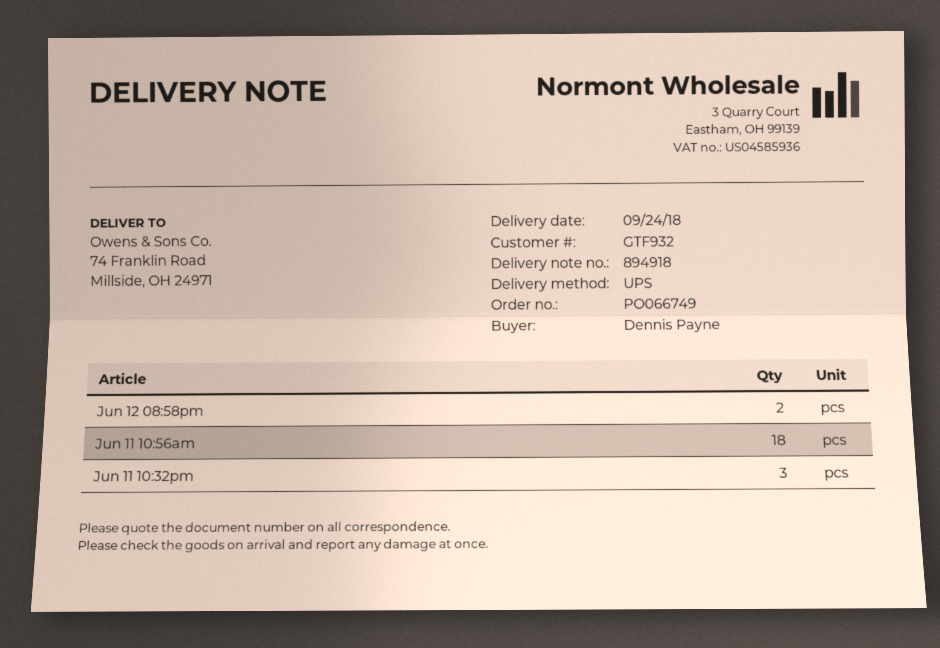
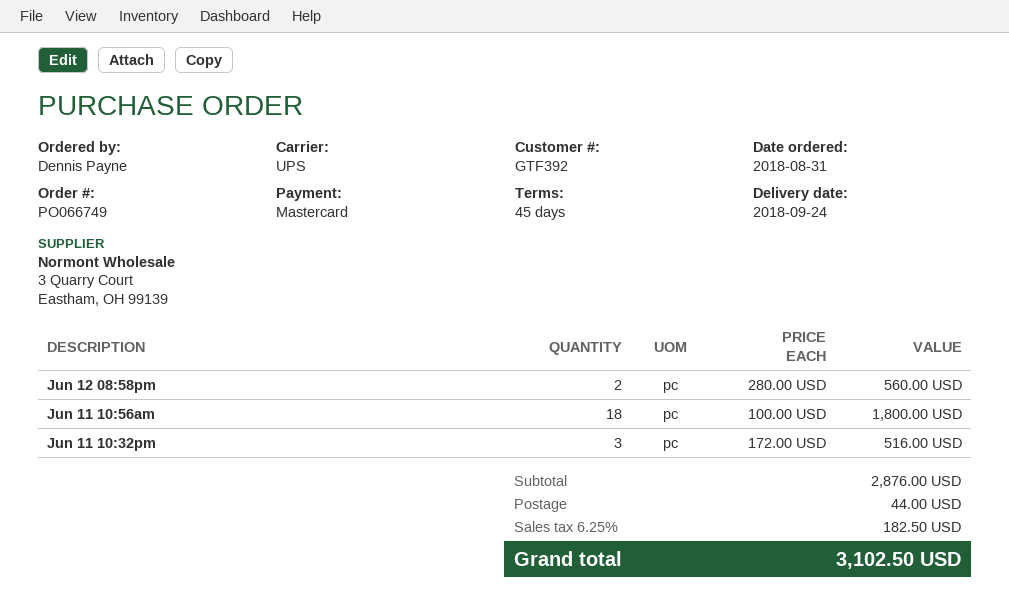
customer number: GTF932 -> GTF392

